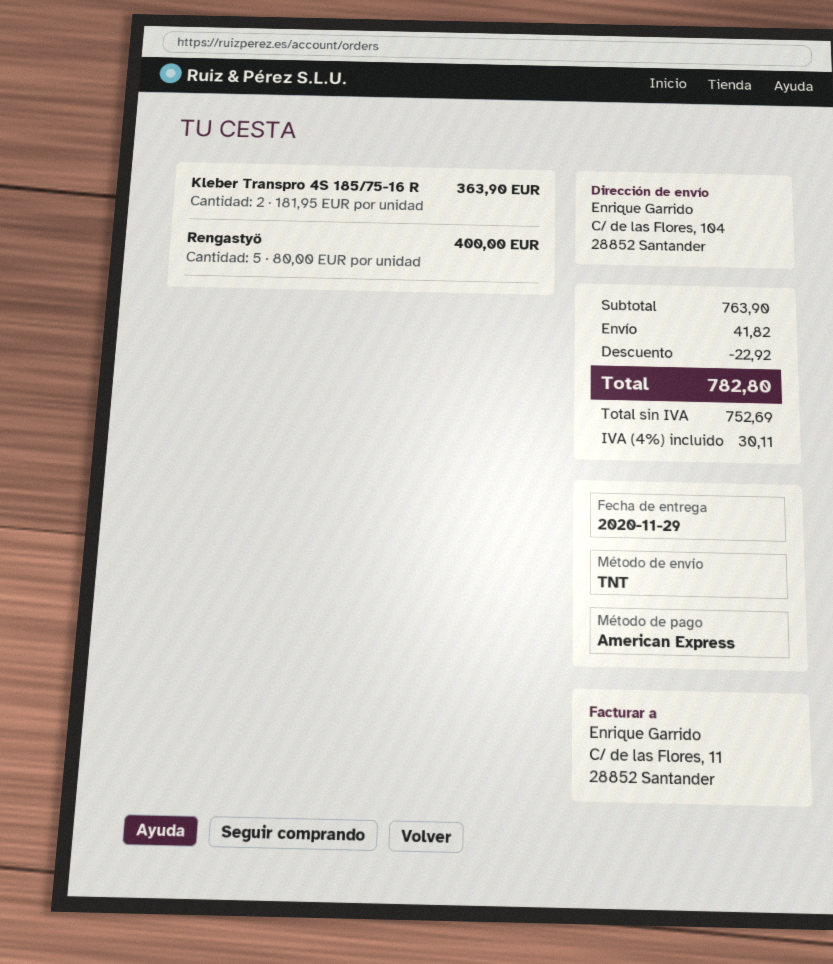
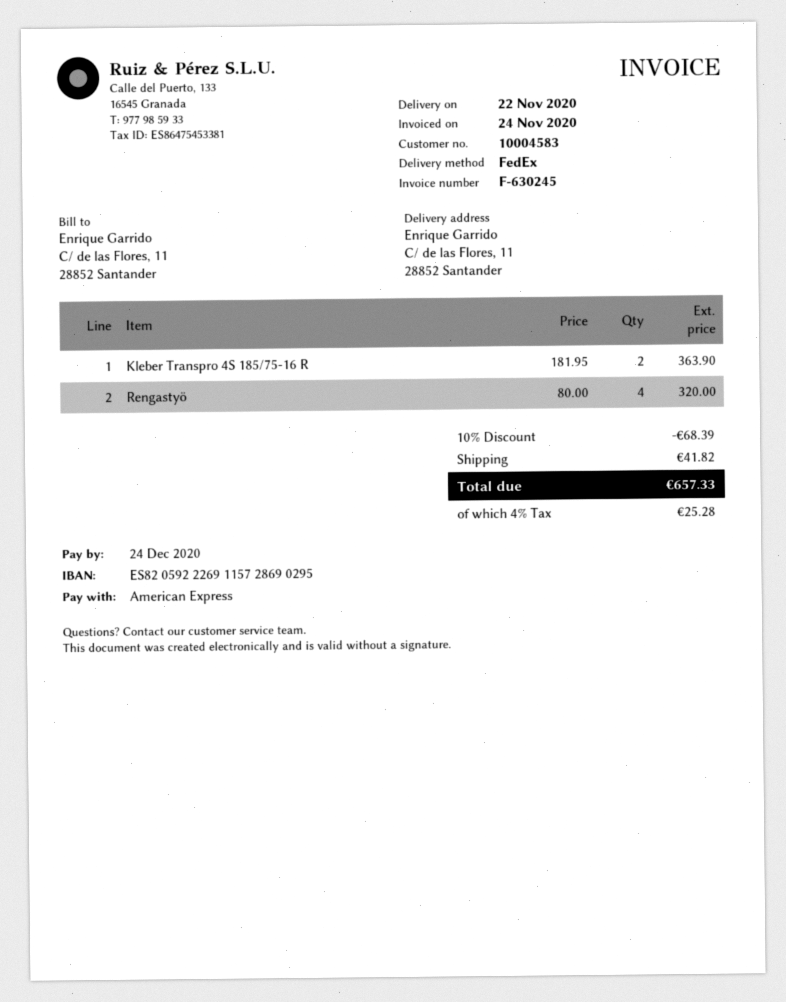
delivery date: 2020-11-29 -> 2020-11-22
shipping method: TNT -> FedEx
ship to: C/ de las Flores, 104, 28852 Santander -> C/ de las Flores, 11, 28852 Santander
Rengastyö: 5 x 80.00 = 400.00 -> 4 x 80.00 = 320.00
discount: 22.92 -> 68.39
tax: 4% = 30.11 -> 4% = 25.28
total: 782.80 -> 657.33

